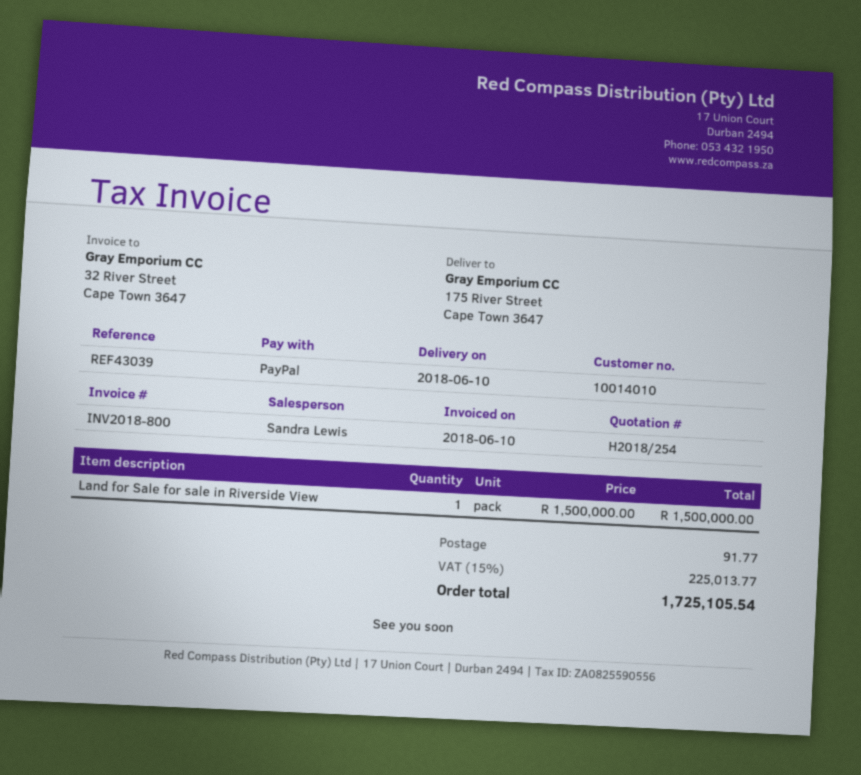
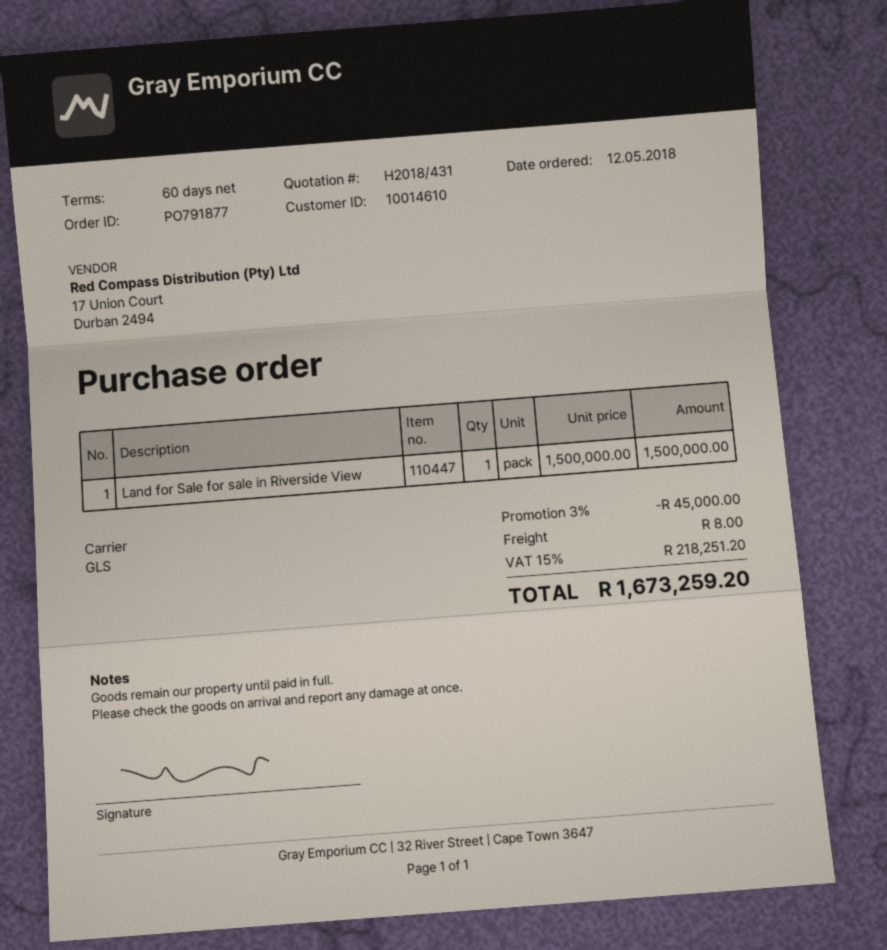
quote number: H2018/254 -> H2018/431
customer number: 10014010 -> 10014610
discount: none -> 3% = 45000.00
shipping: 91.77 -> 8.00
tax: 15% = 225013.77 -> 15% = 218251.20
total: 1725105.54 -> 1673259.20

